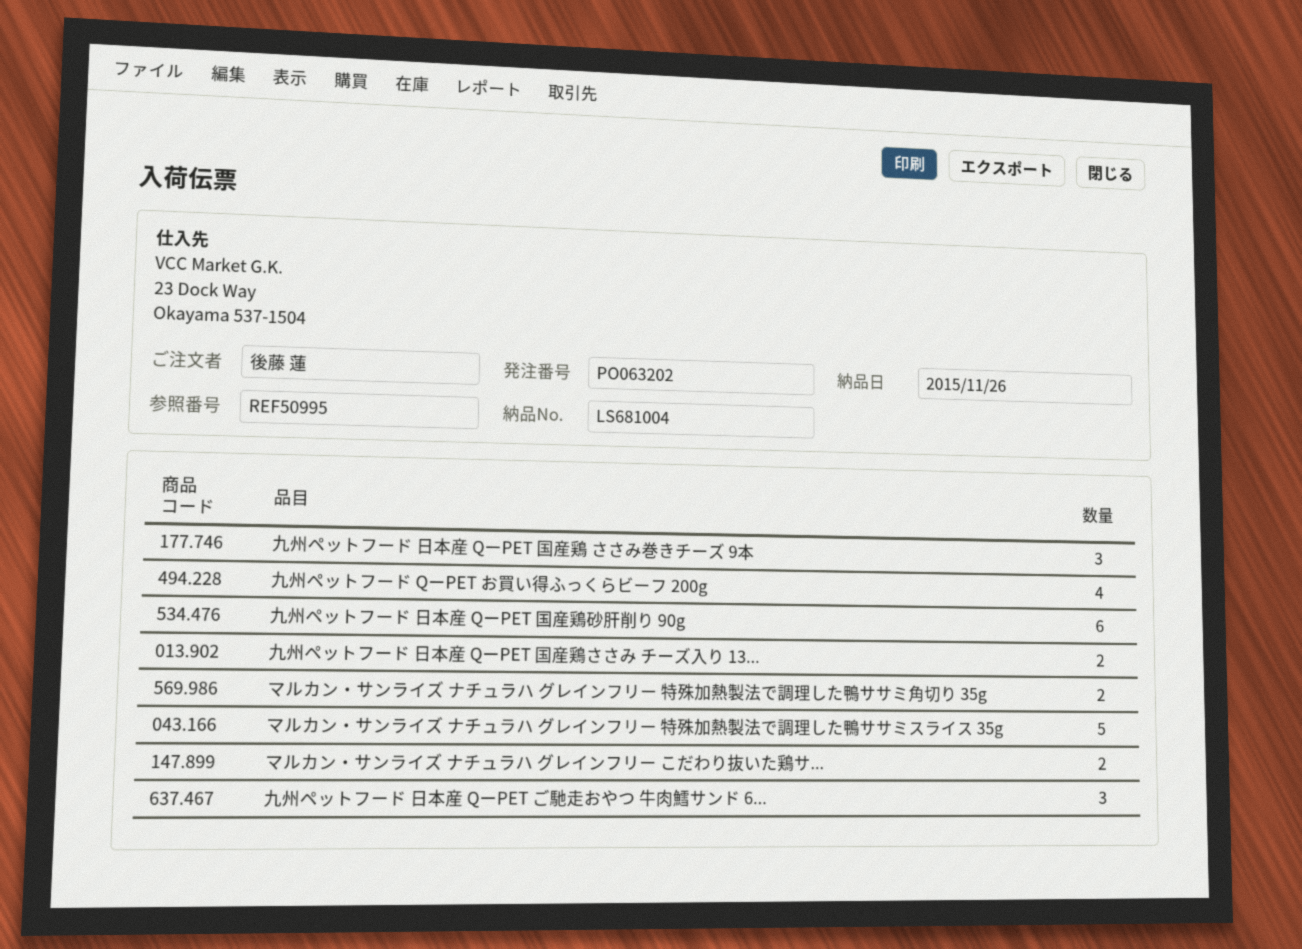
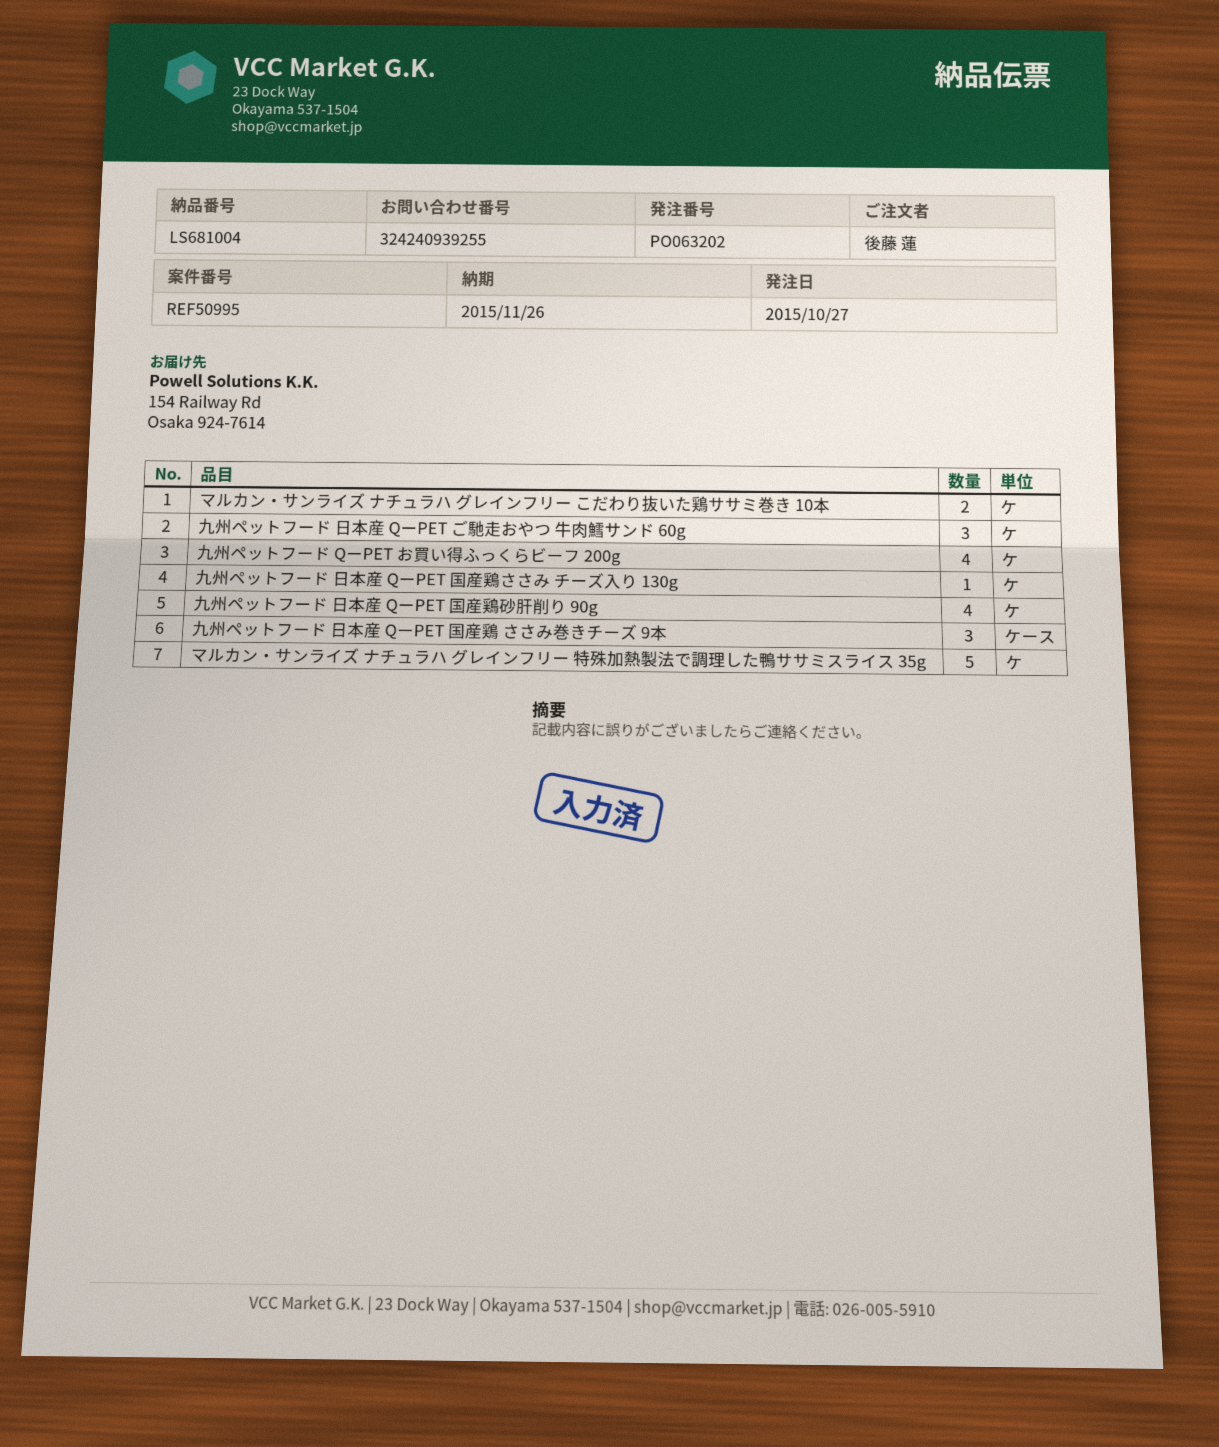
九州ペットフード 日本産 QーPET 国産鶏砂肝削り 90g: 6 -> 4
九州ペットフード 日本産 QーPET 国産鶏ささみ チーズ入り 13...: 2 -> 1
マルカン・サンライズ ナチュラハ グレインフリー 特殊加熱製法で調理した鴨ササミ角切り 35g: 2 -> none

